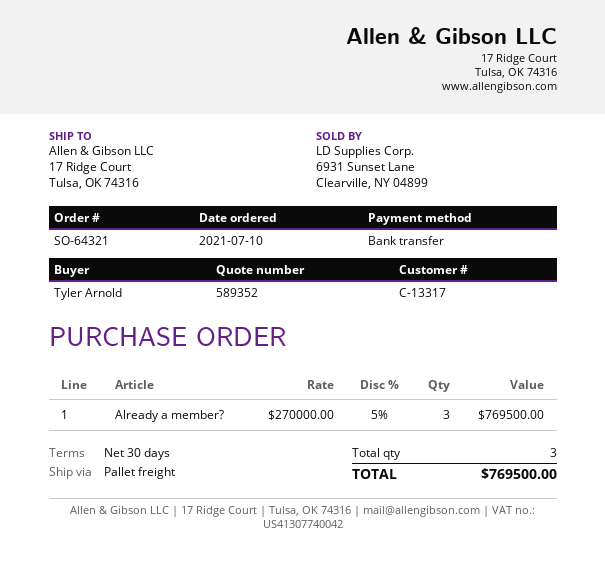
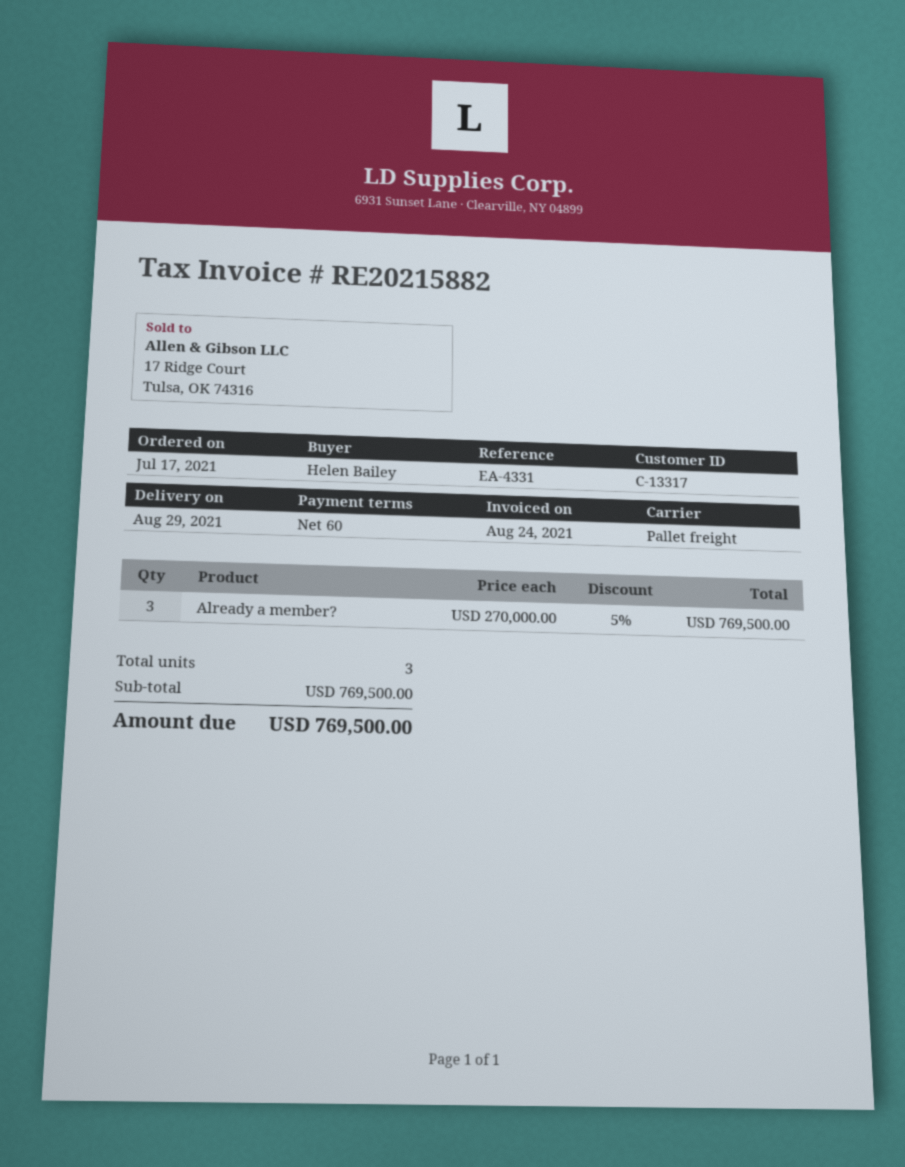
order date: 2021-07-10 -> 2021-07-17
payment terms: 30 days -> 60 days
ordered by: Tyler Arnold -> Helen Bailey

